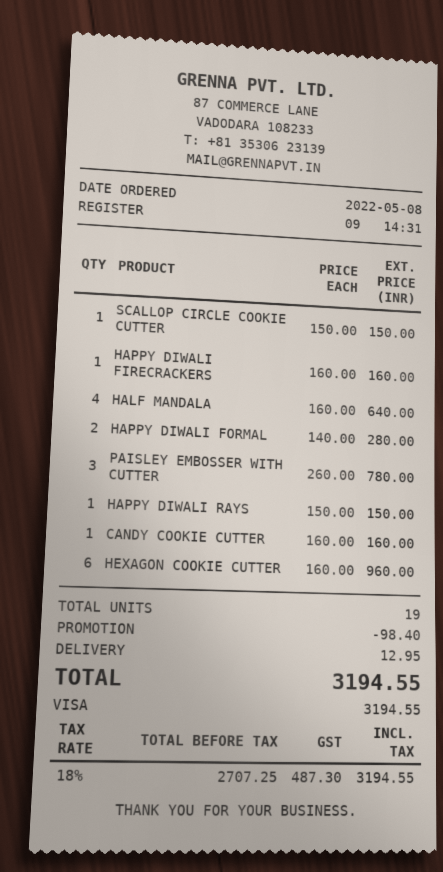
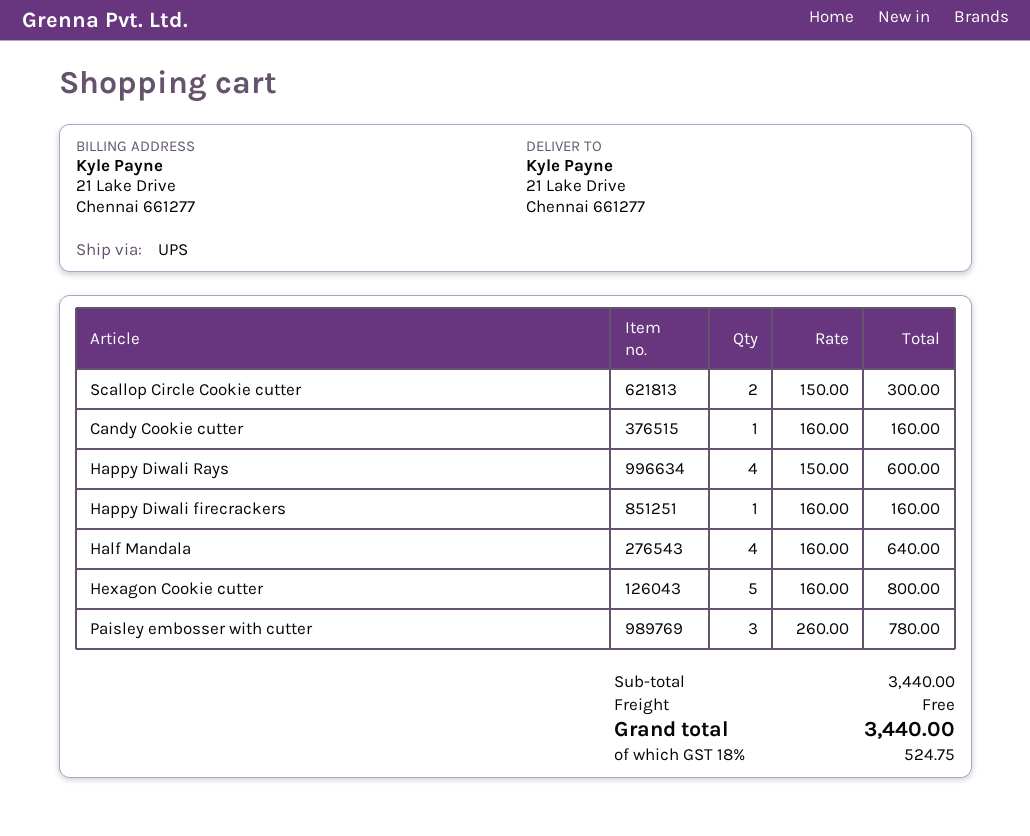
SCALLOP CIRCLE COOKIE CUTTER: 1 x 150.00 = 150.00 -> 2 x 150.00 = 300.00
HAPPY DIWALI FORMAL: 2 x 140.00 = 280.00 -> none
HAPPY DIWALI RAYS: 1 x 150.00 = 150.00 -> 4 x 150.00 = 600.00
HEXAGON COOKIE CUTTER: 6 x 160.00 = 960.00 -> 5 x 160.00 = 800.00
discount: 98.40 -> none
shipping: 12.95 -> 0.00
tax: 18% = 487.30 -> 18% = 524.75
total: 3194.55 -> 3440.00

